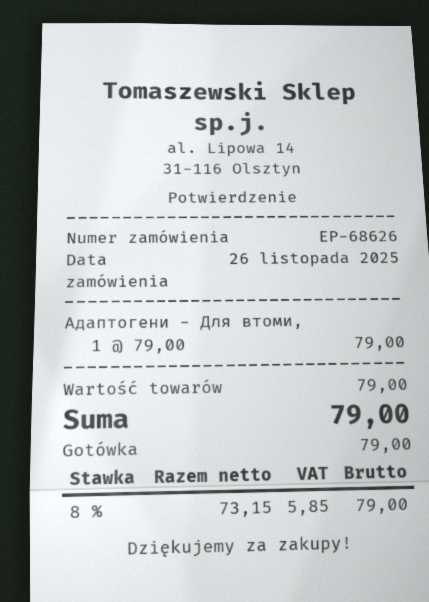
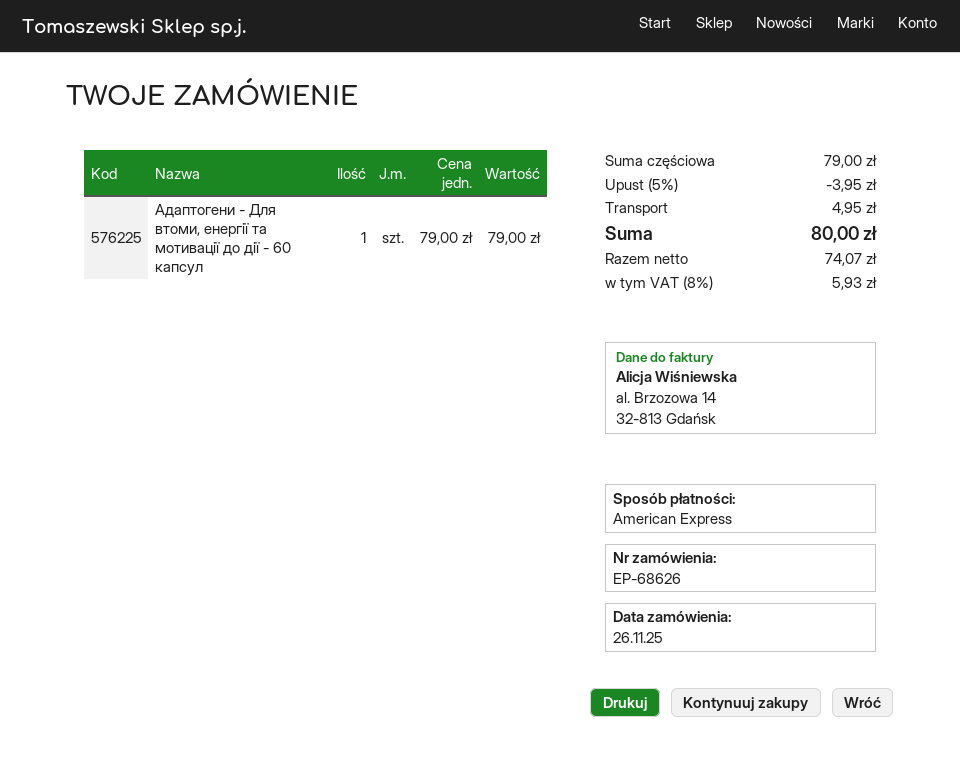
payment method: cash -> American Express
discount: none -> 5% = 3.95
shipping: none -> 4.95
net: 73.15 -> 74.07
tax: 8% = 5.85 -> 8% = 5.93
total: 79.00 -> 80.00

